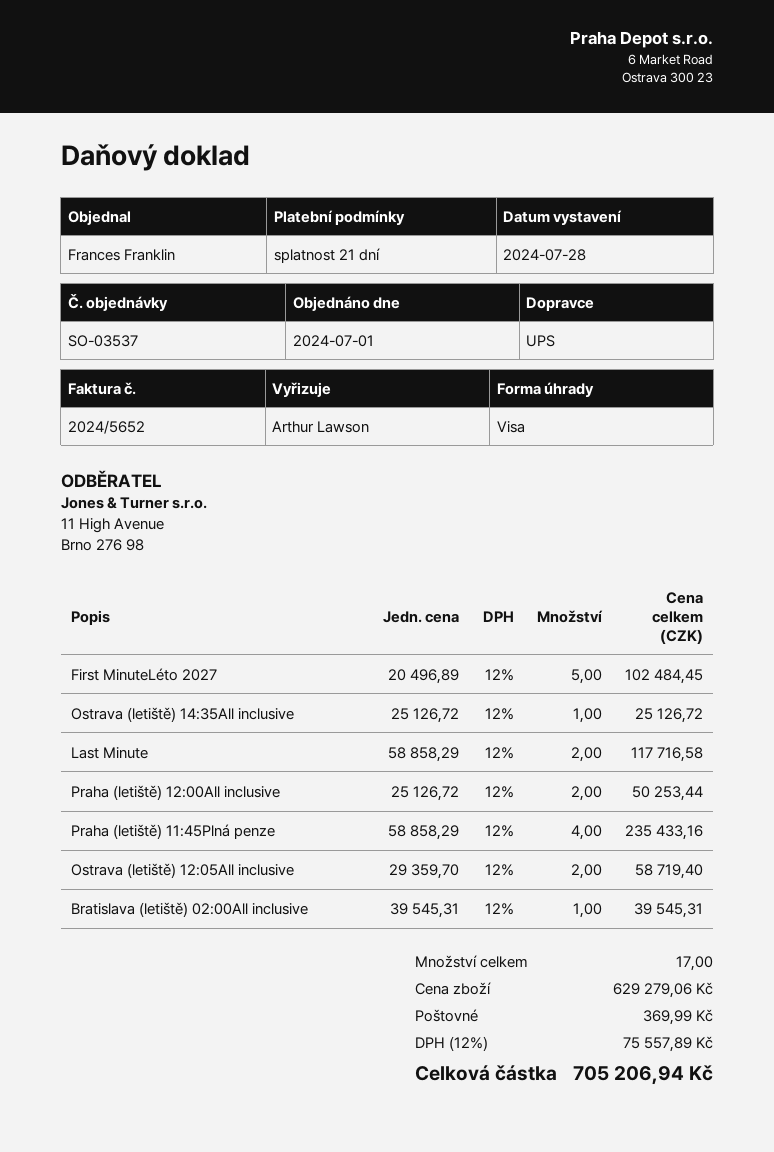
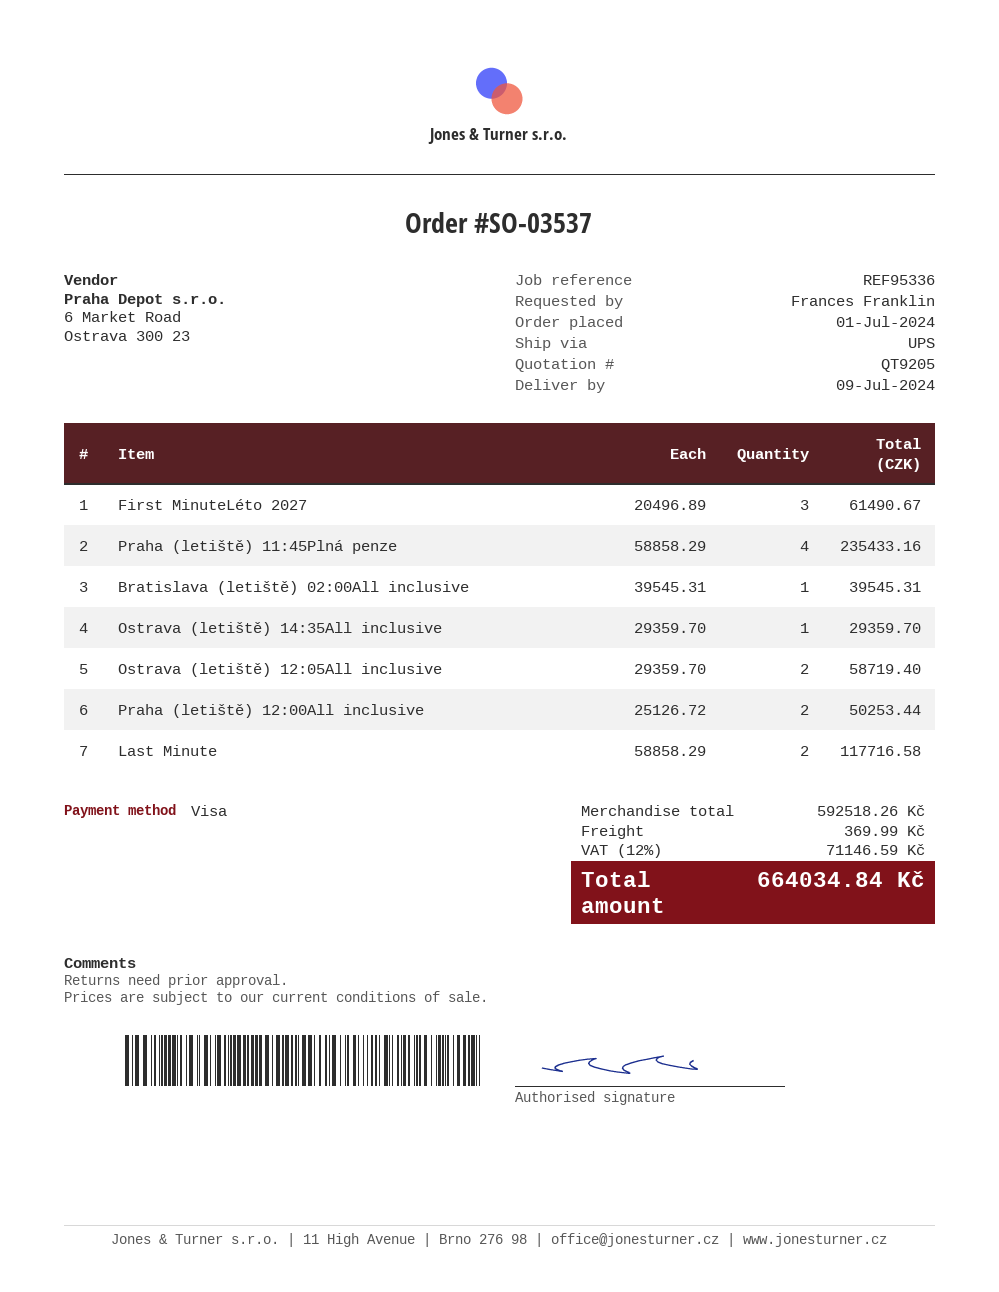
First MinuteLéto 2027: 5 x 20496.89 = 102484.45 -> 3 x 20496.89 = 61490.67
Ostrava (letiště) 14:35All inclusive: 1 x 25126.72 = 25126.72 -> 1 x 29359.70 = 29359.70
subtotal: 629279.06 -> 592518.26
tax: 12% = 75557.89 -> 12% = 71146.59
total: 705206.94 -> 664034.84

